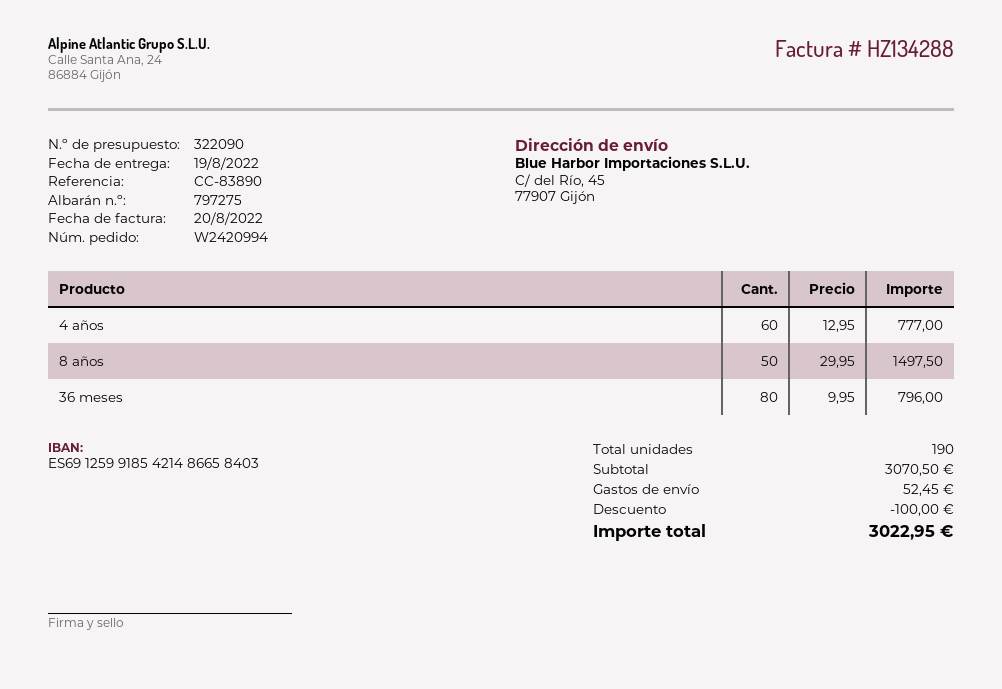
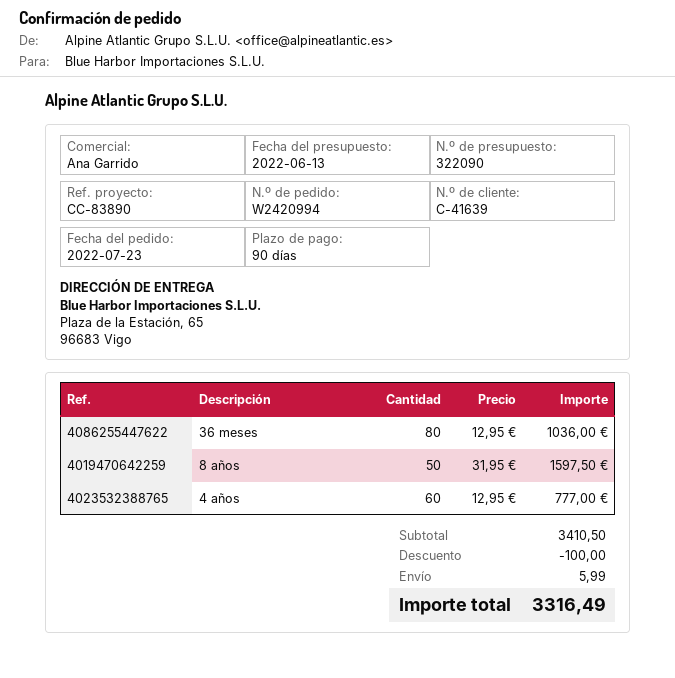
ship to: C/ del Río, 45, 77907 Gijón -> Plaza de la Estación, 65, 96683 Vigo
8 años: 50 x 29.95 = 1497.50 -> 50 x 31.95 = 1597.50
36 meses: 80 x 9.95 = 796.00 -> 80 x 12.95 = 1036.00
subtotal: 3070.50 -> 3410.50
shipping: 52.45 -> 5.99
total: 3022.95 -> 3316.49

